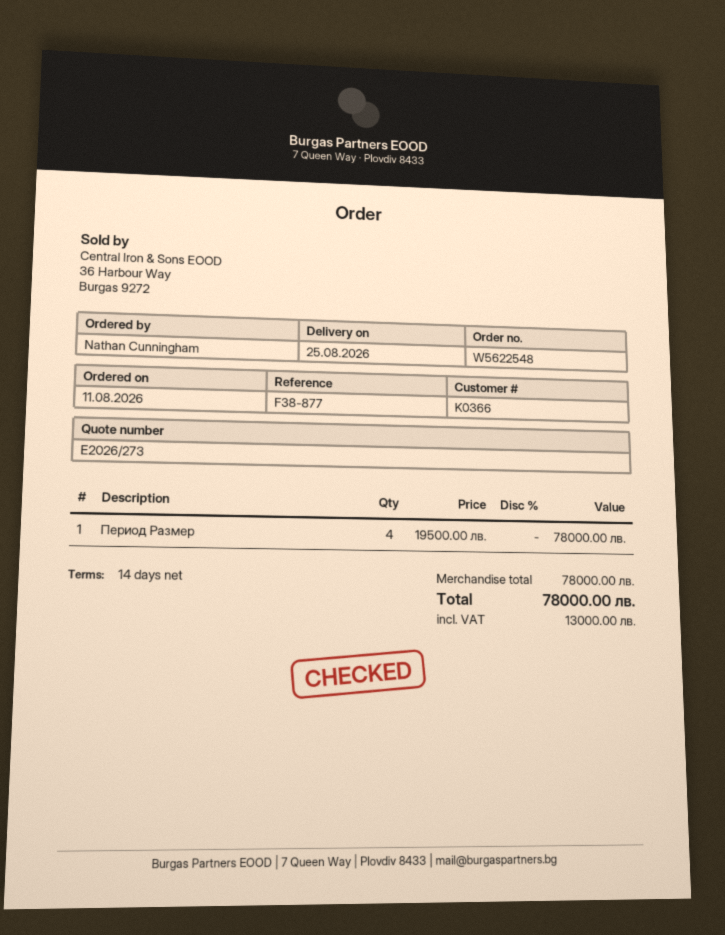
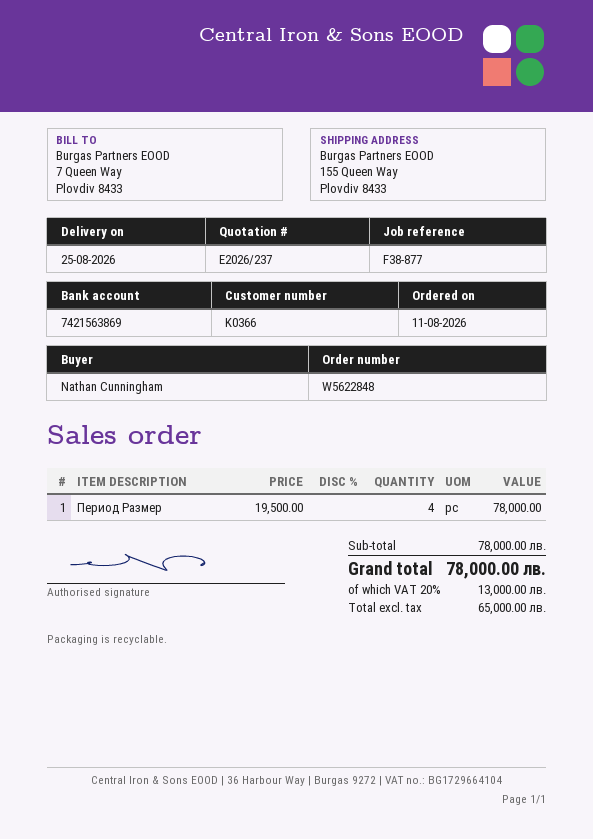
quote number: E2026/273 -> E2026/237
order number: W5622548 -> W5622848

